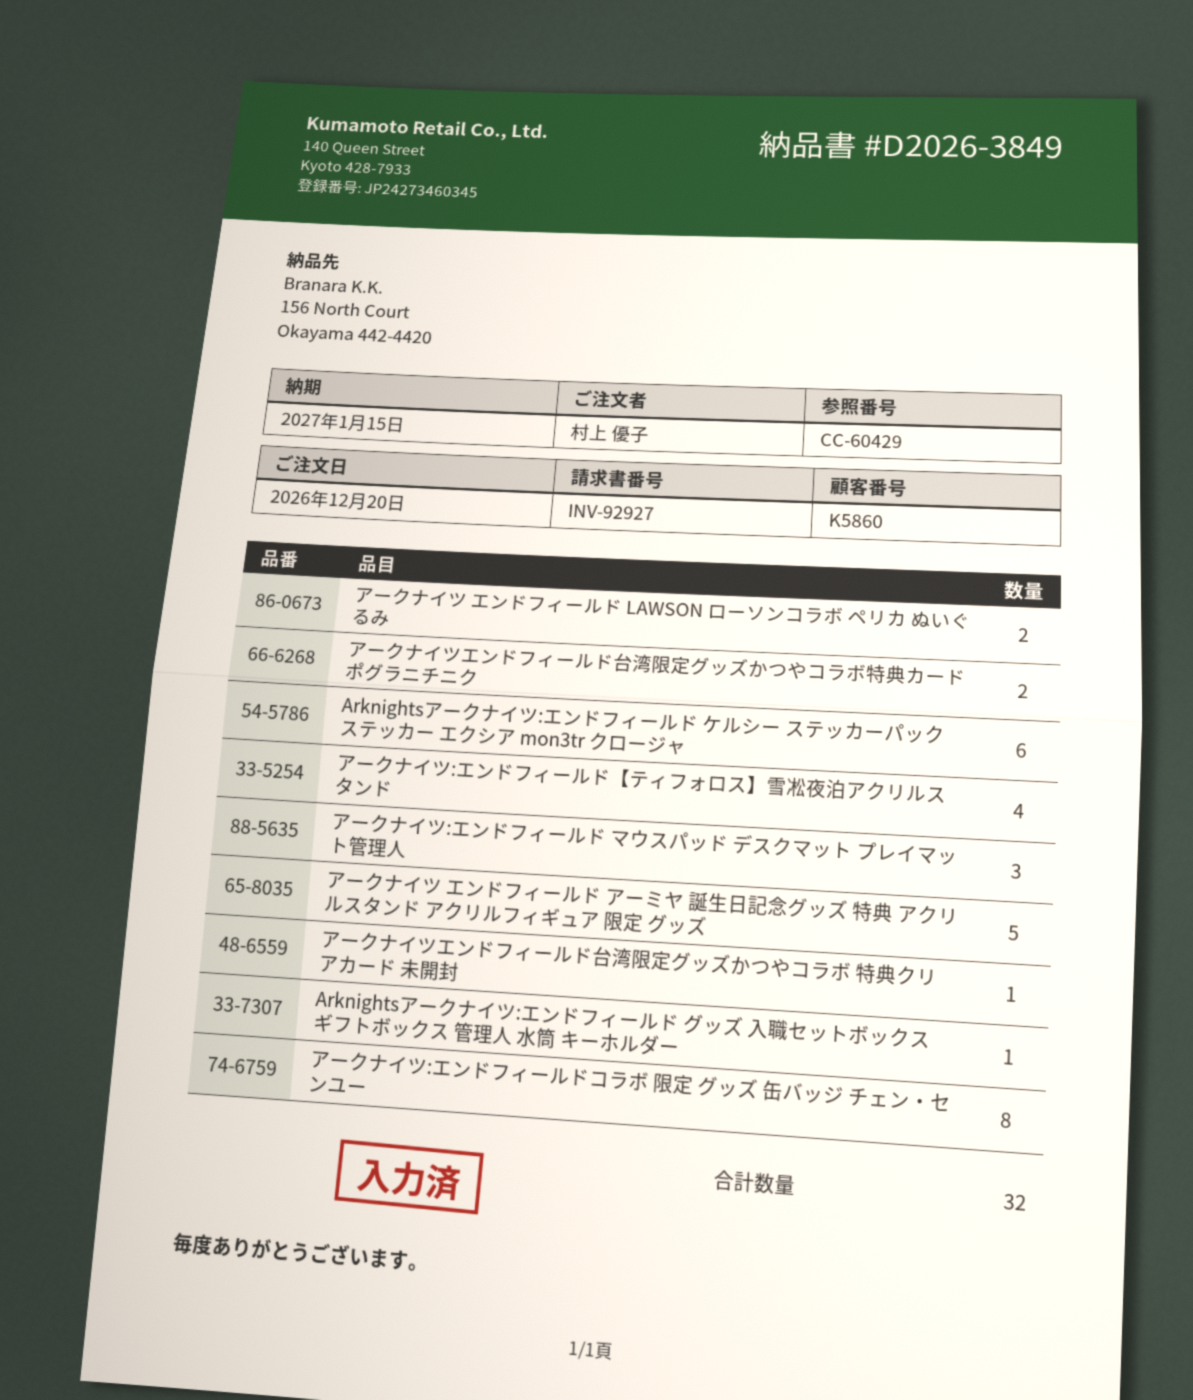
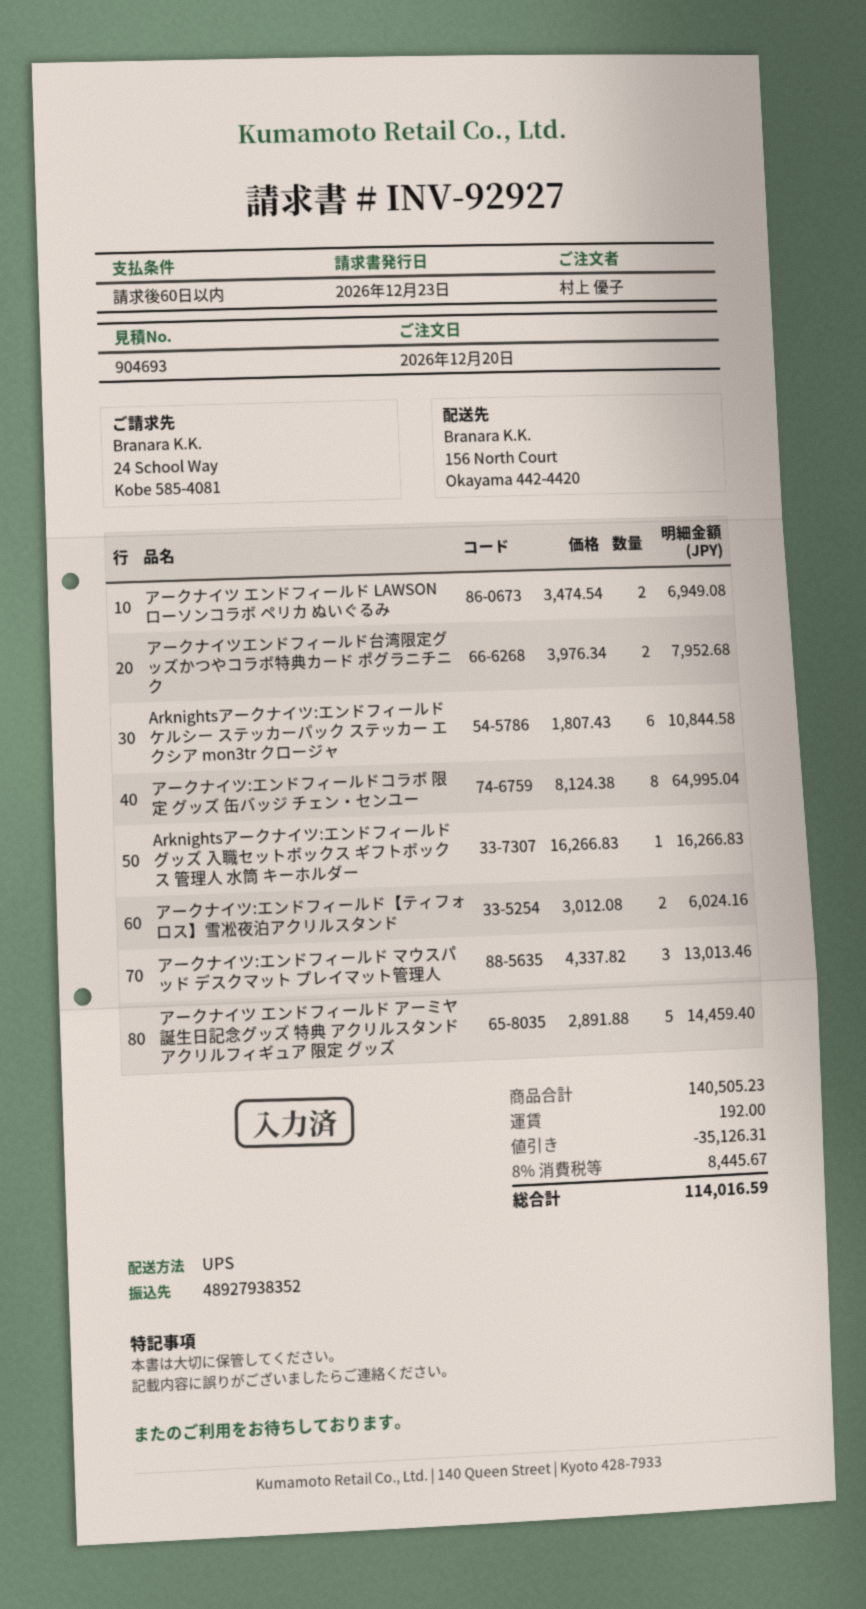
アークナイツ:エンドフィールド【ティフォロス】雪凇夜泊アクリルスタンド: 4 -> 2
アークナイツエンドフィールド台湾限定グッズかつやコラボ 特典クリアカード 未開封: 1 -> none

